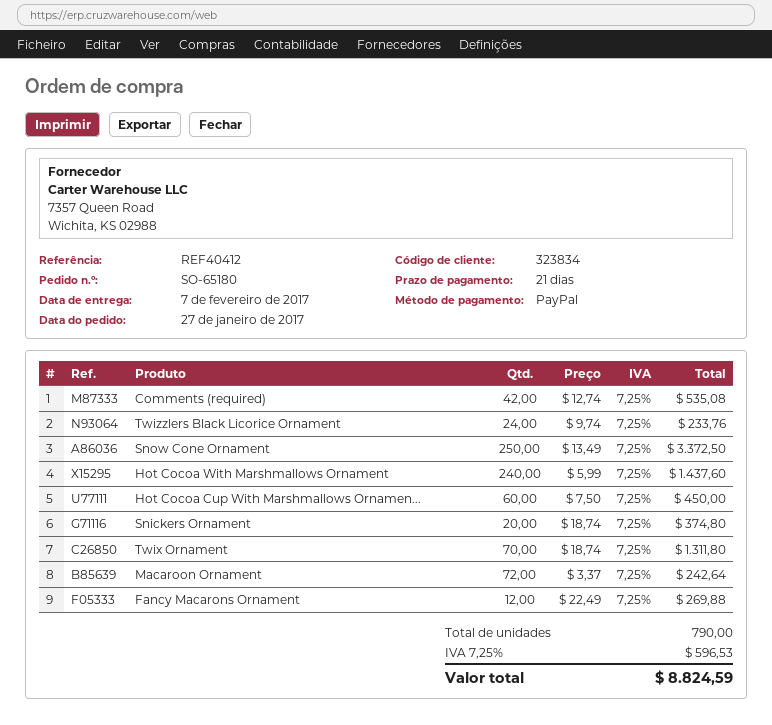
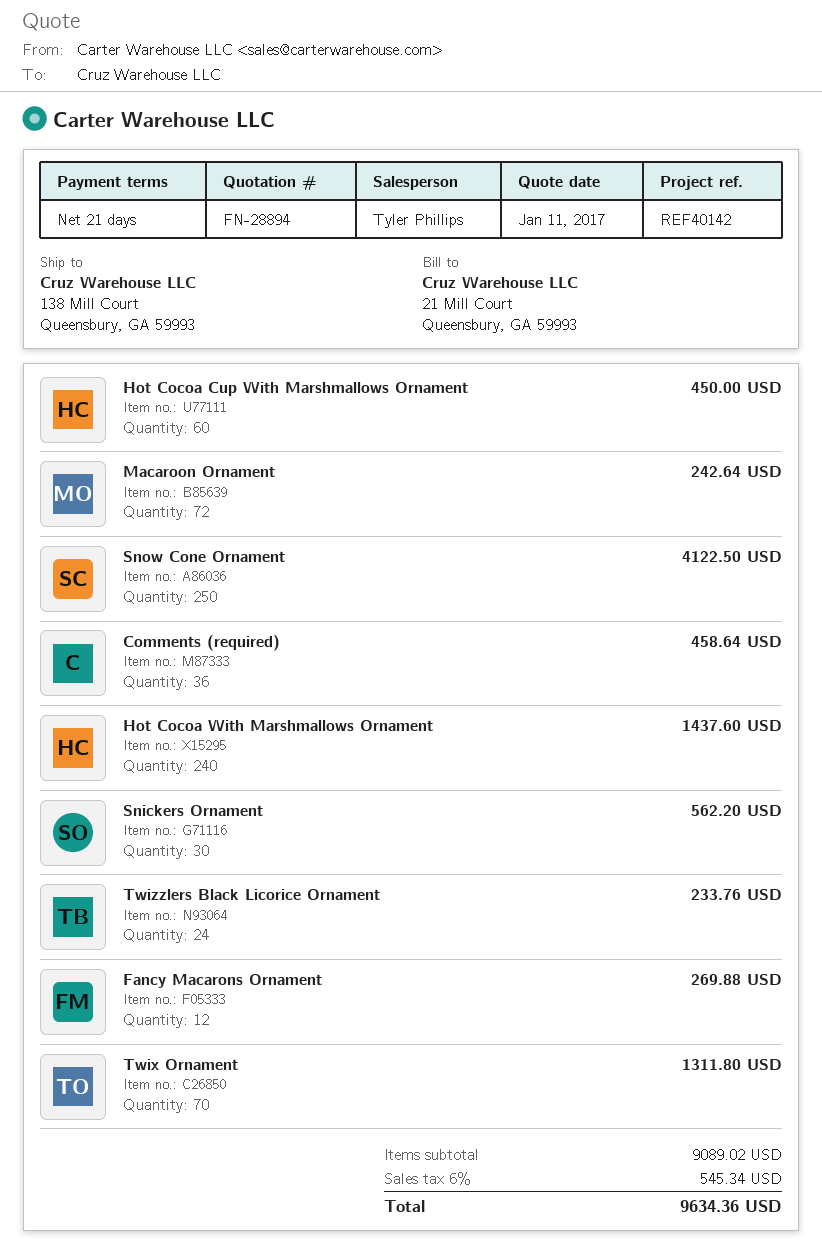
reference: REF40412 -> REF40142
Comments (required): 42 for 535.08 -> 36 for 458.64
Snow Cone Ornament: 250 for 3372.50 -> 250 for 4122.50
Snickers Ornament: 20 for 374.80 -> 30 for 562.20
tax: 7.25% = 596.53 -> 6% = 545.34
total: 8824.59 -> 9634.36

